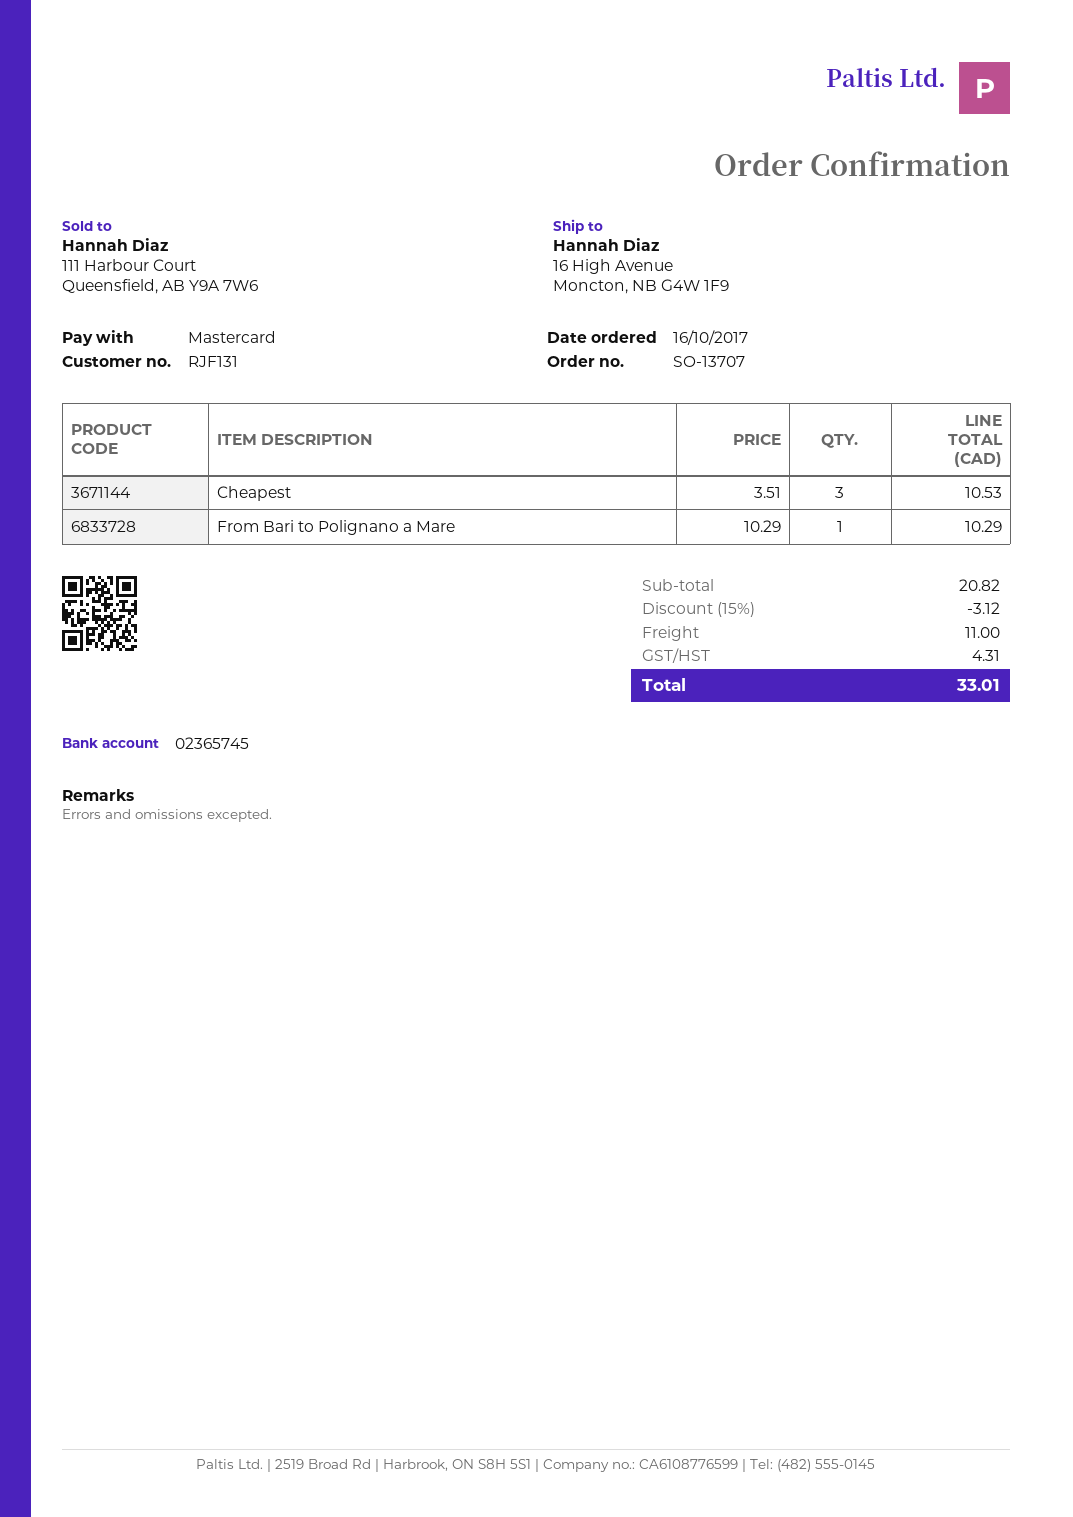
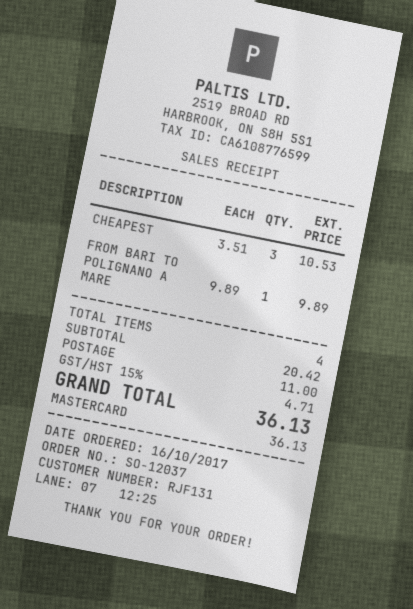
order number: SO-13707 -> SO-12037
From Bari to Polignano a Mare: 1 x 10.29 = 10.29 -> 1 x 9.89 = 9.89
subtotal: 20.82 -> 20.42
discount: 15% = 3.12 -> none
tax: 4.31 -> 4.71
total: 33.01 -> 36.13

